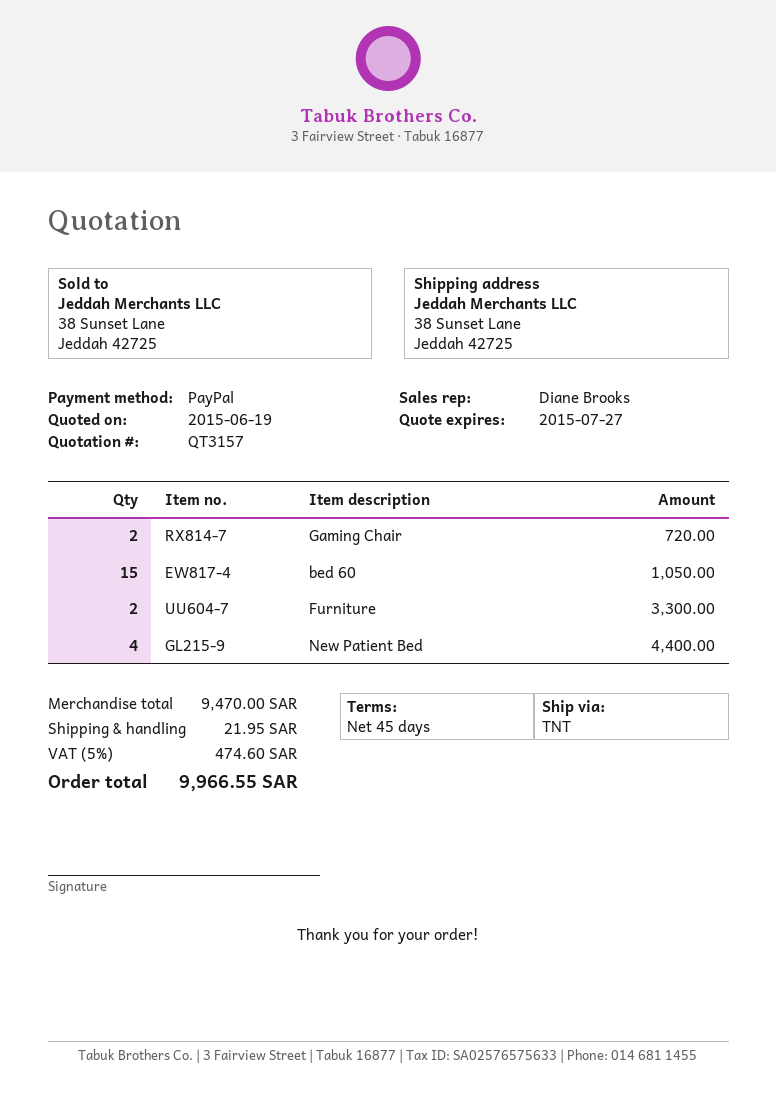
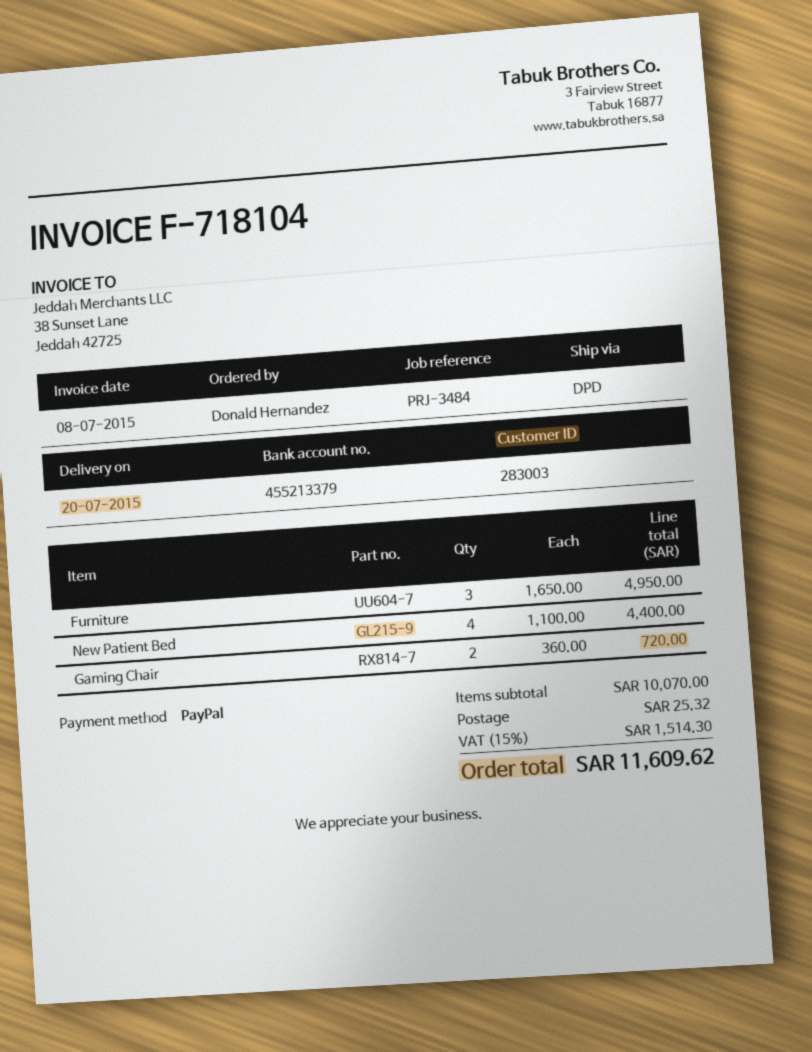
shipping method: TNT -> DPD
bed 60: 15 for 1050.00 -> none
Furniture: 2 for 3300.00 -> 3 for 4950.00
subtotal: 9470.00 -> 10070.00
shipping: 21.95 -> 25.32
tax: 5% = 474.60 -> 15% = 1514.30
total: 9966.55 -> 11609.62

